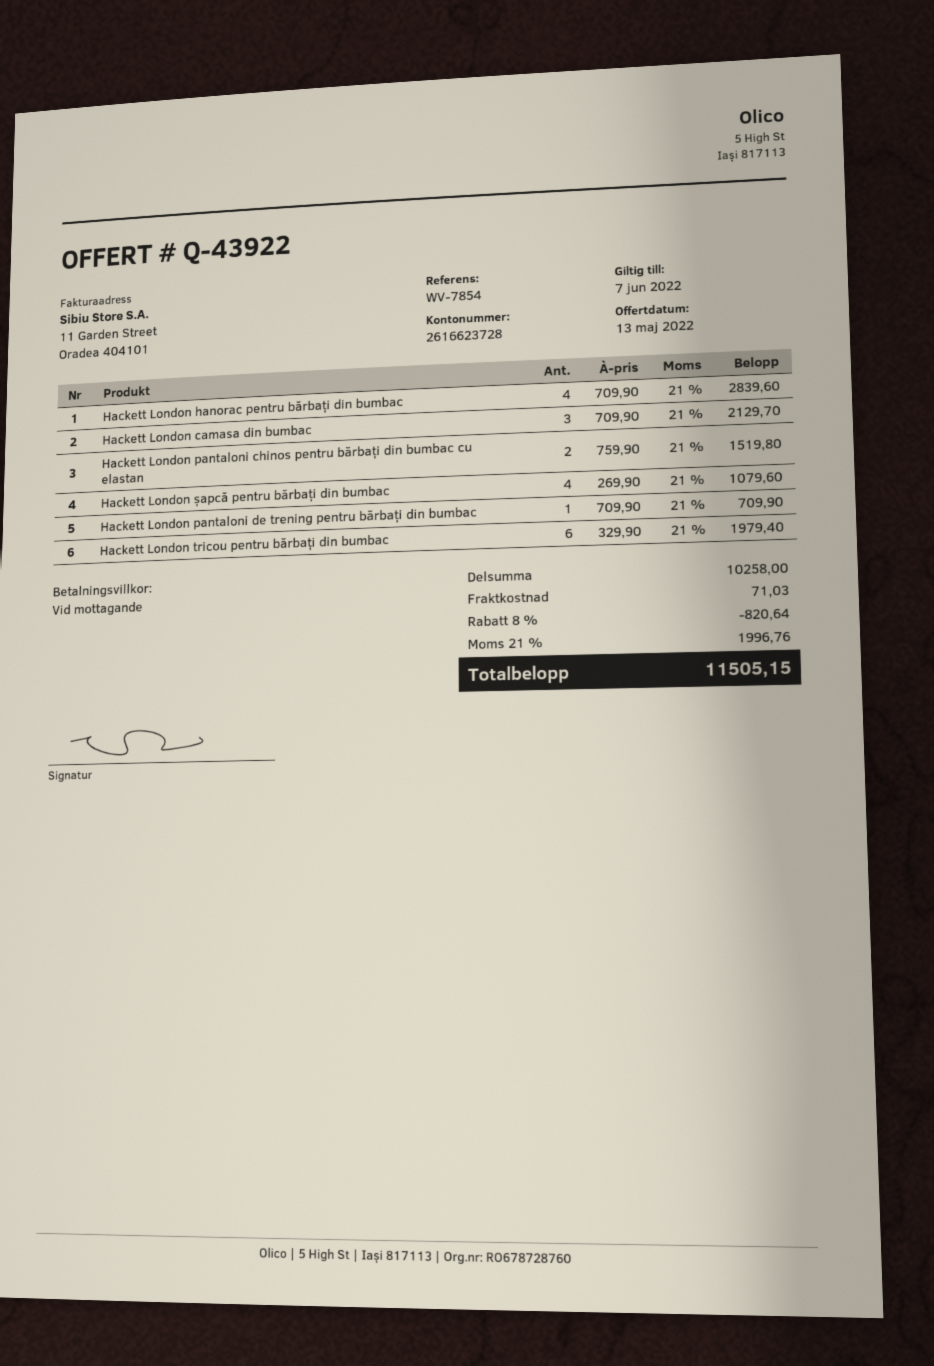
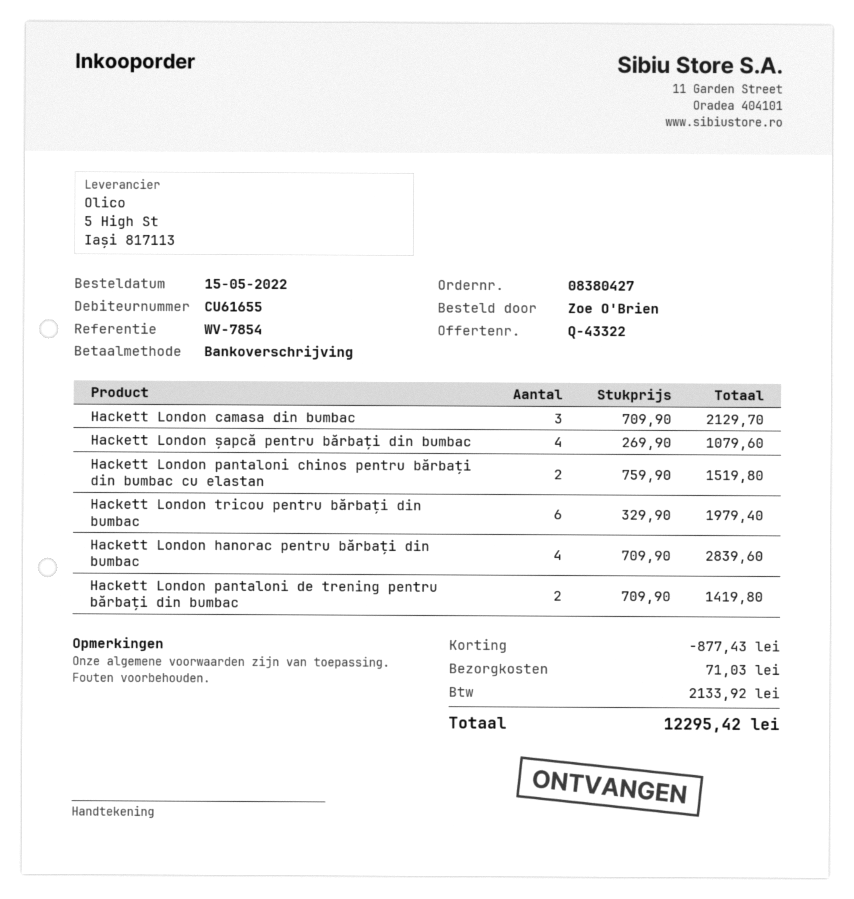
quote number: Q-43922 -> Q-43322
Hackett London pantaloni de trening pentru bărbați din bumbac: 1 x 709.90 = 709.90 -> 2 x 709.90 = 1419.80
discount: 820.64 -> 877.43
tax: 1996.76 -> 2133.92
total: 11505.15 -> 12295.42

